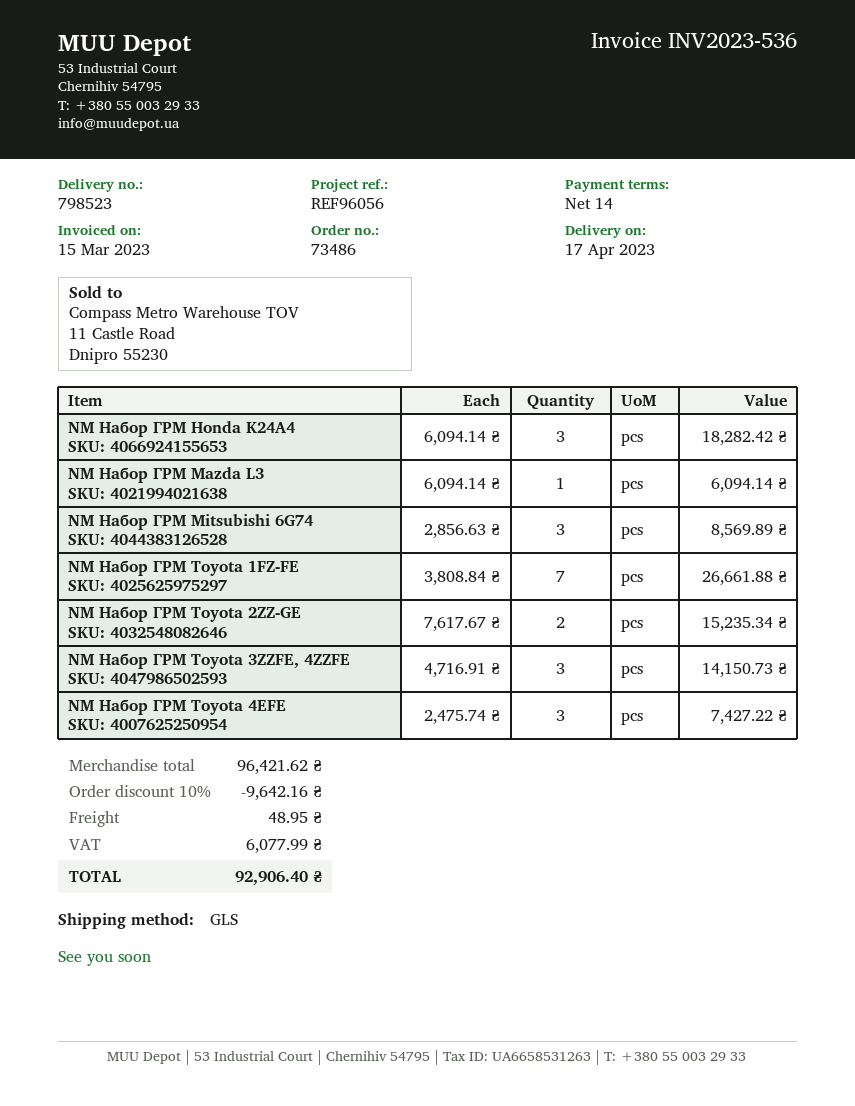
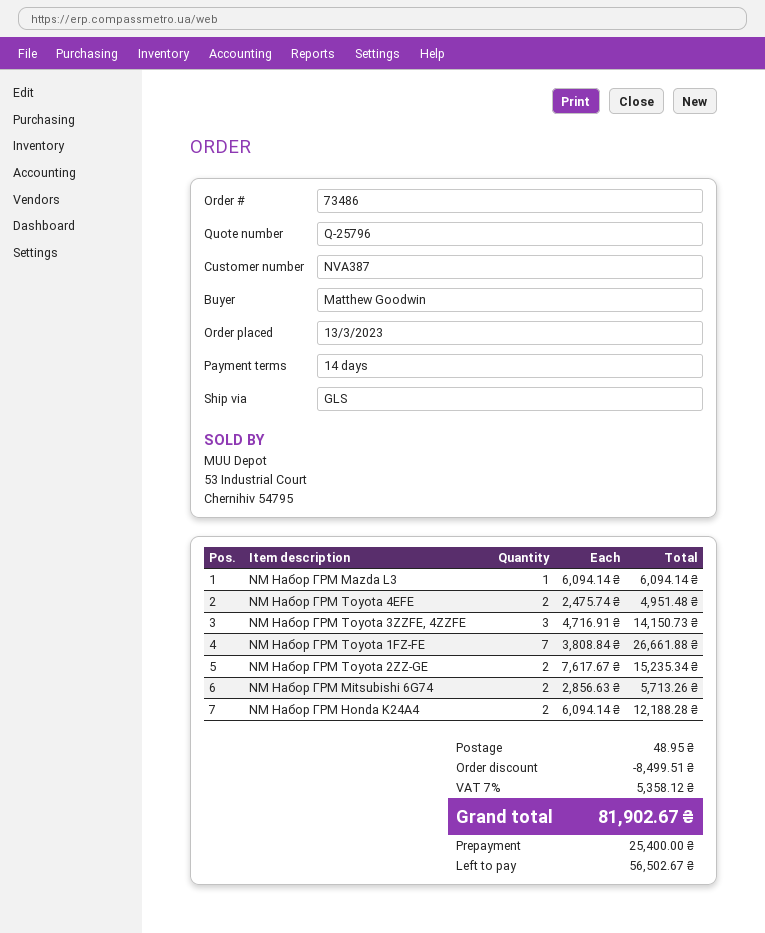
NM Набор ГРМ Honda K24A4: 3 x 6094.14 = 18282.42 -> 2 x 6094.14 = 12188.28
NM Набор ГРМ Mitsubishi 6G74: 3 x 2856.63 = 8569.89 -> 2 x 2856.63 = 5713.26
NM Набор ГРМ Toyota 4EFE: 3 x 2475.74 = 7427.22 -> 2 x 2475.74 = 4951.48
discount: 9642.16 -> 8499.51
tax: 6077.99 -> 5358.12
total: 92906.40 -> 81902.67

